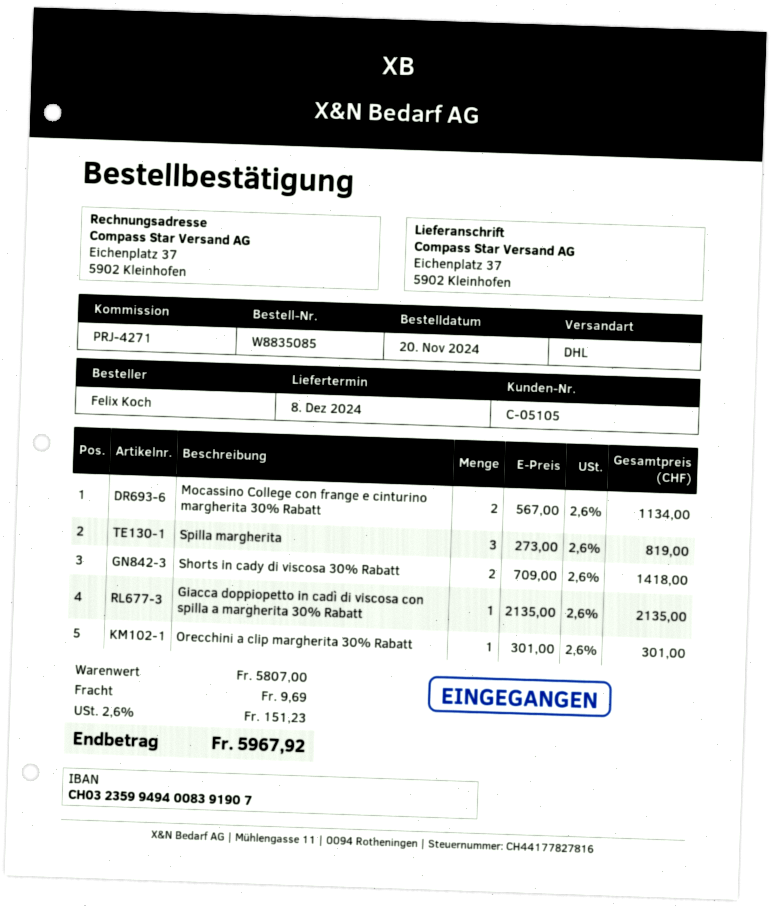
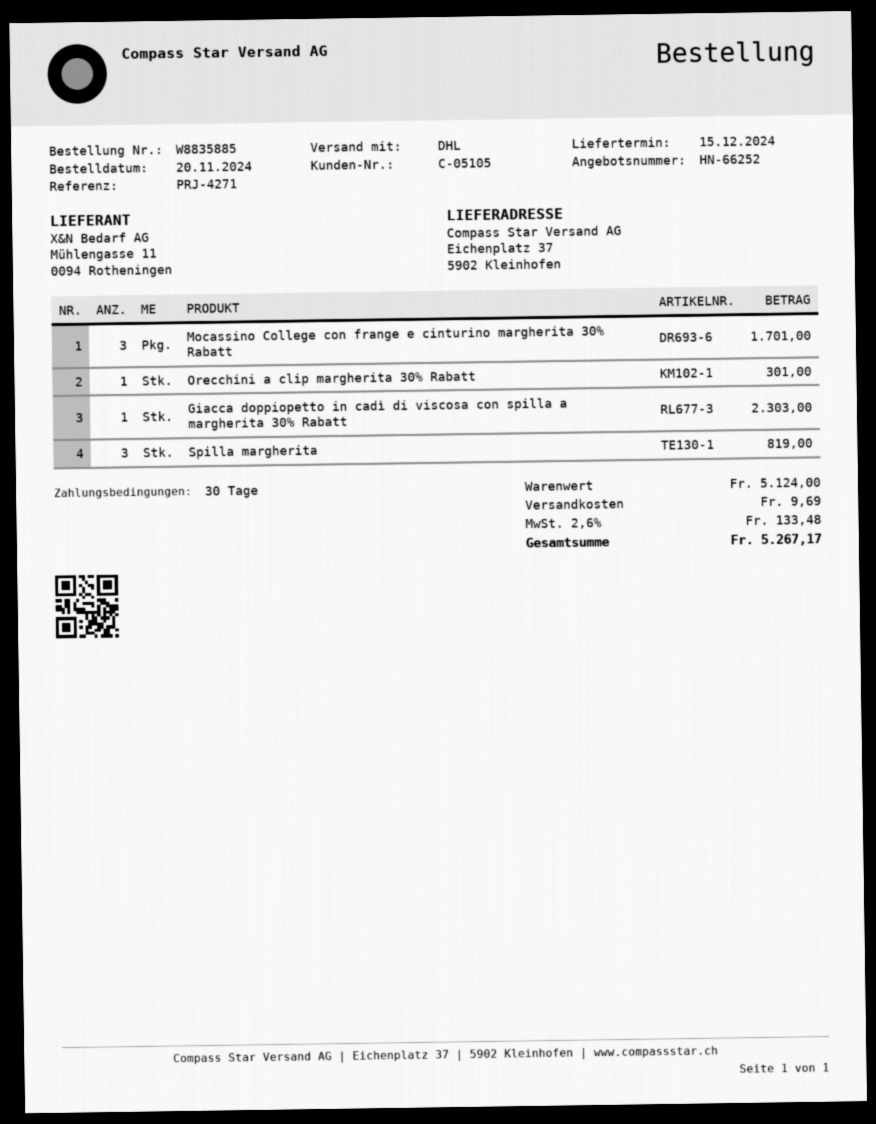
order number: W8835085 -> W8835885
delivery date: 2024-12-08 -> 2024-12-15
Mocassino College con frange e cinturino margherita 30% Rabatt: 2 for 1134.00 -> 3 for 1701.00
Shorts in cady di viscosa 30% Rabatt: 2 for 1418.00 -> none
Giacca doppiopetto in cadì di viscosa con spilla a margherita 30% Rabatt: 1 for 2135.00 -> 1 for 2303.00
subtotal: 5807.00 -> 5124.00
tax: 2.6% = 151.23 -> 2.6% = 133.48
total: 5967.92 -> 5267.17

